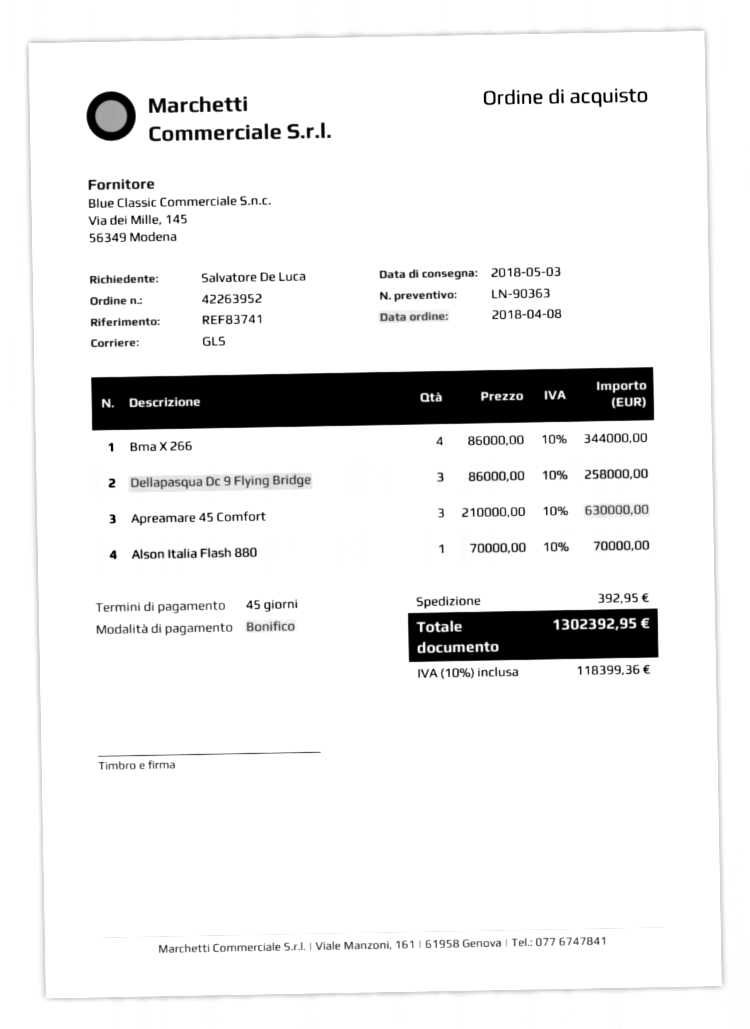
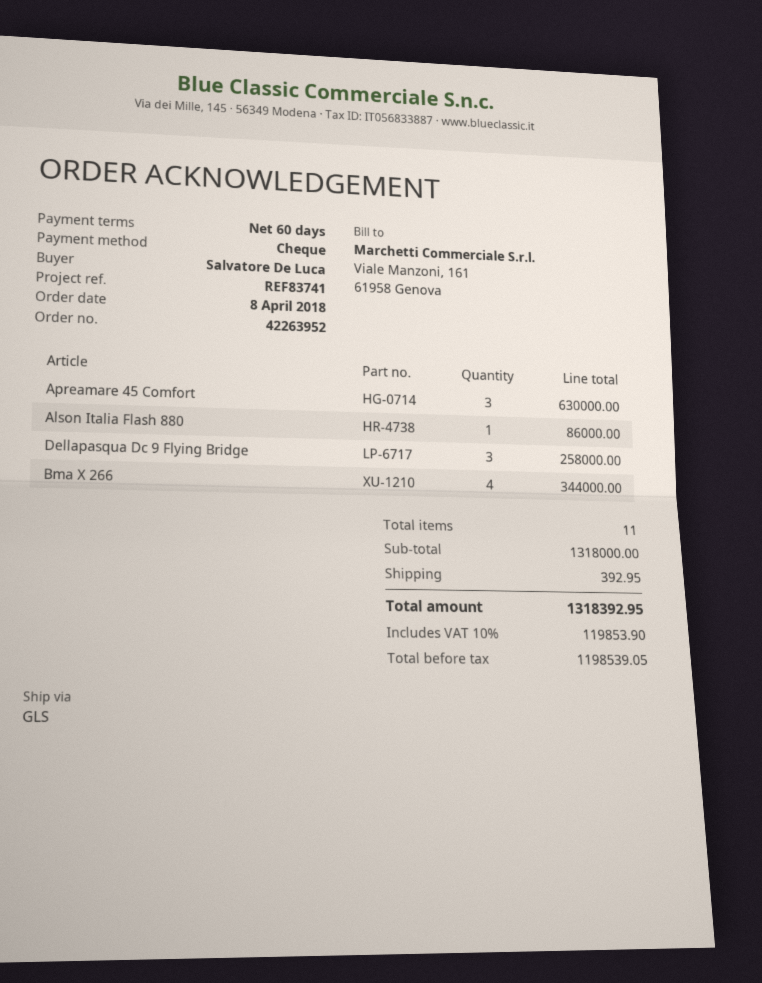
payment terms: 45 days -> 60 days
payment method: bank transfer -> cheque
Alson Italia Flash 880: 1 for 70000.00 -> 1 for 86000.00
tax: 10% = 118399.36 -> 10% = 119853.90
total: 1302392.95 -> 1318392.95

